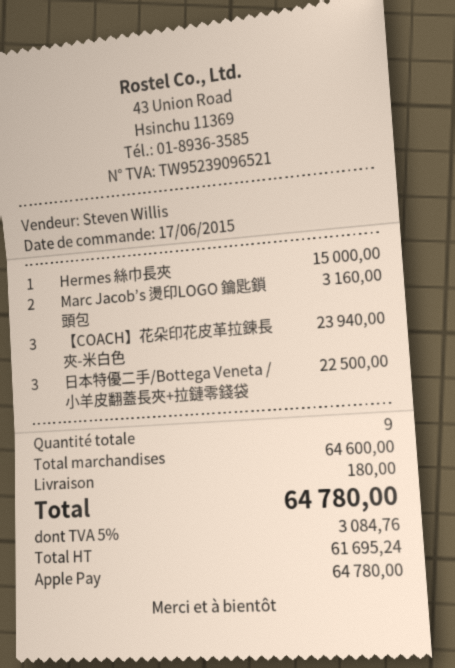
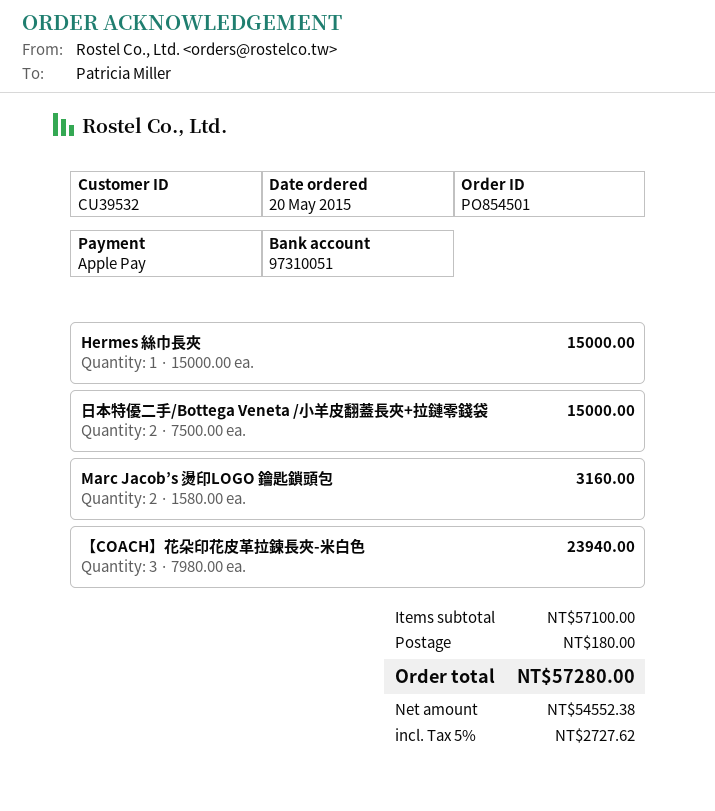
order date: 2015-06-17 -> 2015-05-20
日本特優二手/Bottega Veneta /小羊皮翻蓋長夾+拉鏈零錢袋: 3 for 22500.00 -> 2 for 15000.00
subtotal: 64600.00 -> 57100.00
net: 61695.24 -> 54552.38
tax: 5% = 3084.76 -> 5% = 2727.62
total: 64780.00 -> 57280.00

